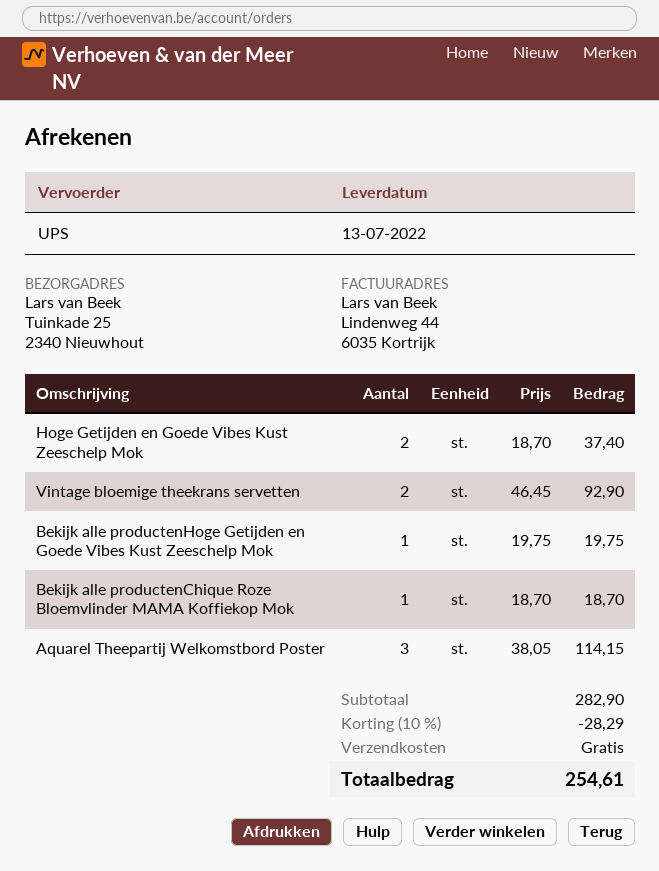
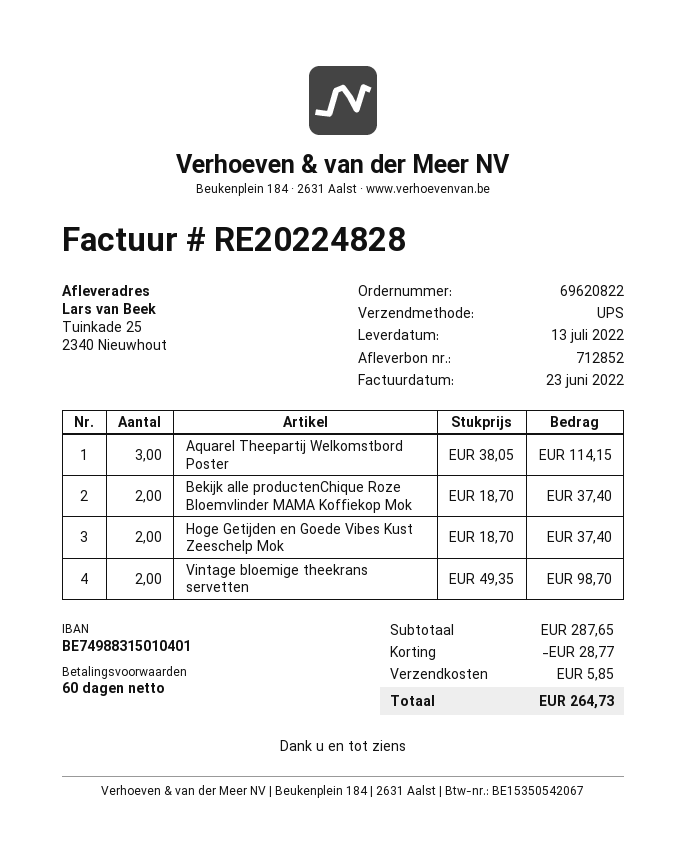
Vintage bloemige theekrans servetten: 2 x 46.45 = 92.90 -> 2 x 49.35 = 98.70
Bekijk alle productenHoge Getijden en Goede Vibes Kust Zeeschelp Mok: 1 x 19.75 = 19.75 -> none
Bekijk alle productenChique Roze Bloemvlinder MAMA Koffiekop Mok: 1 x 18.70 = 18.70 -> 2 x 18.70 = 37.40
subtotal: 282.90 -> 287.65
discount: 28.29 -> 28.77
shipping: 0.00 -> 5.85
total: 254.61 -> 264.73

